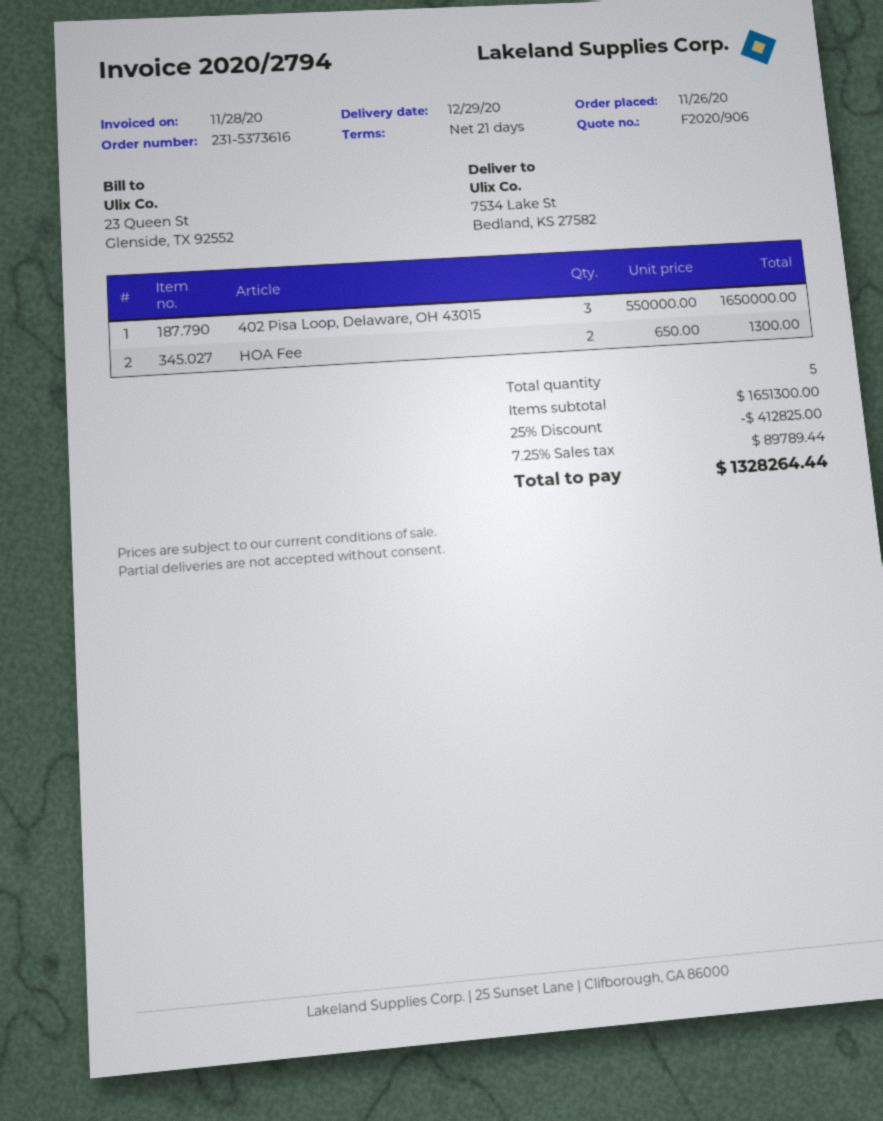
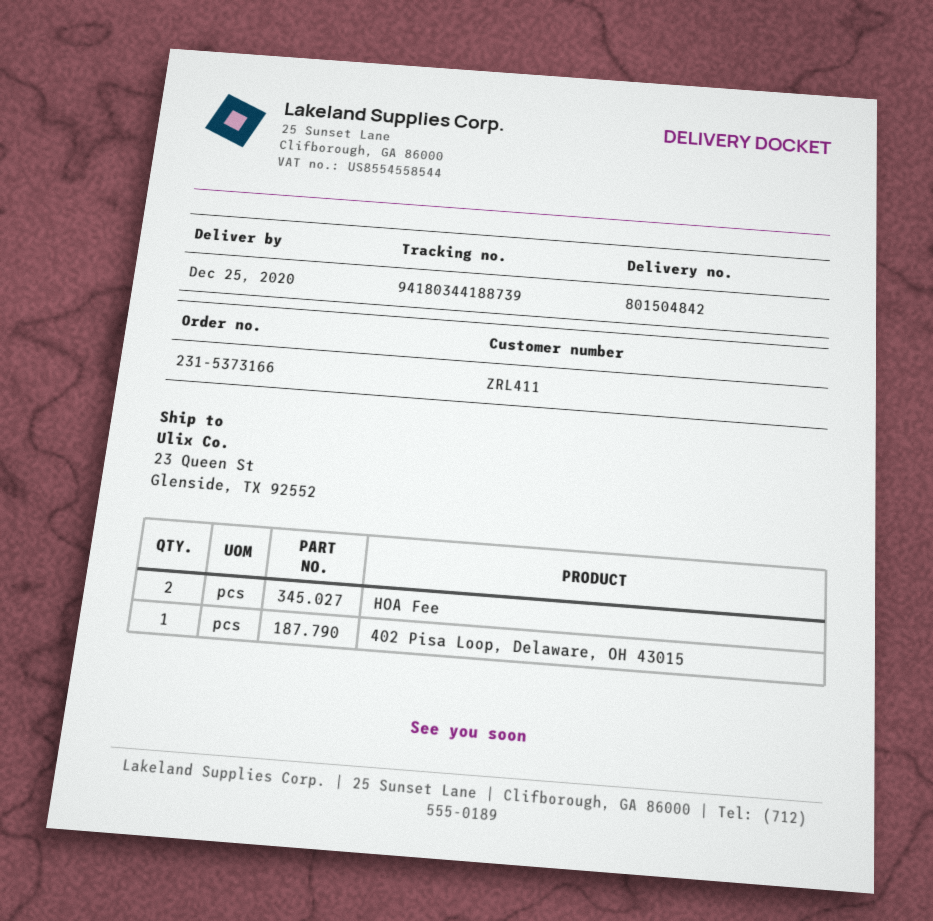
order number: 231-5373616 -> 231-5373166
delivery date: 2020-12-29 -> 2020-12-25
ship to: 7534 Lake St, Bedland, KS 27582 -> 23 Queen St, Glenside, TX 92552
402 Pisa Loop, Delaware, OH 43015: 3 -> 1

